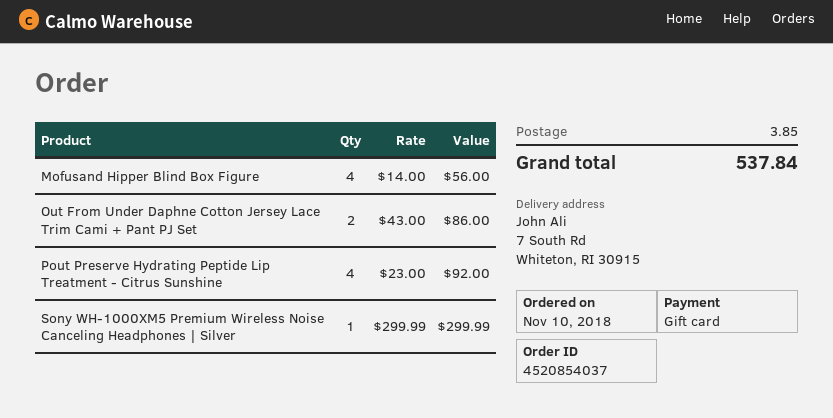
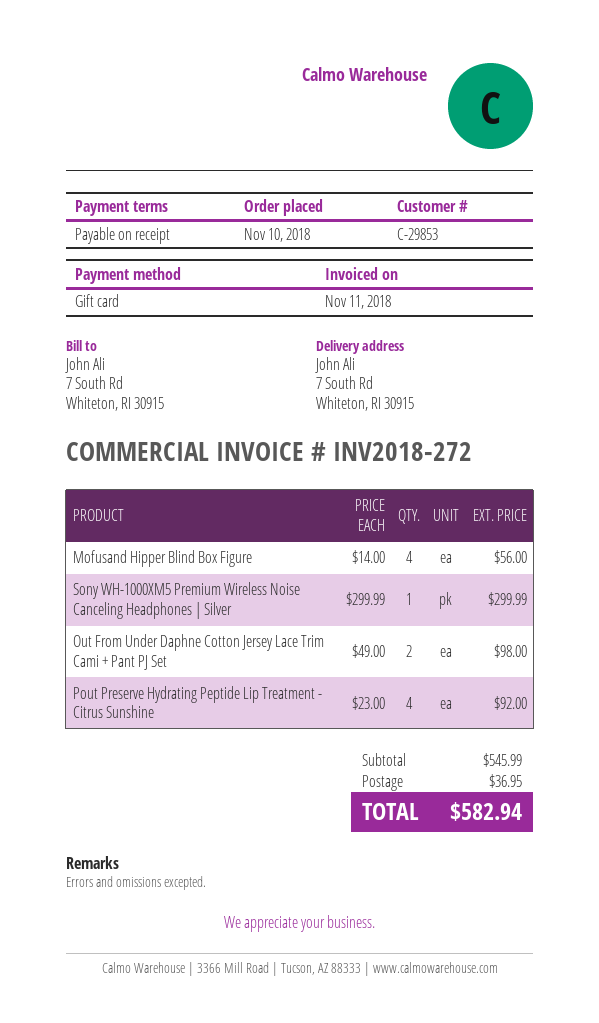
Out From Under Daphne Cotton Jersey Lace Trim Cami + Pant PJ Set: 2 x 43.00 = 86.00 -> 2 x 49.00 = 98.00
shipping: 3.85 -> 36.95
total: 537.84 -> 582.94

